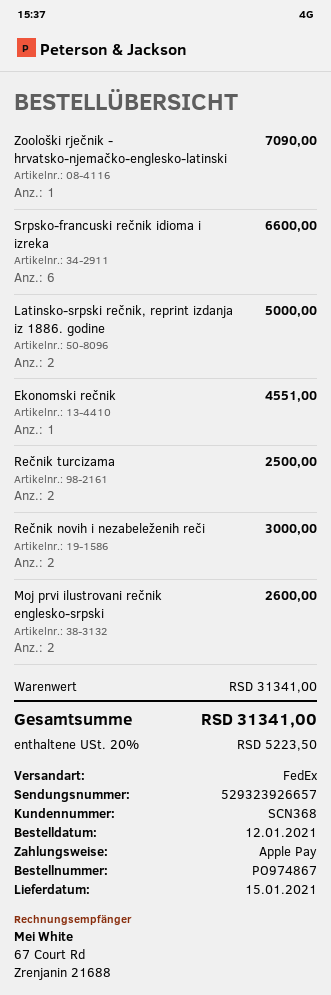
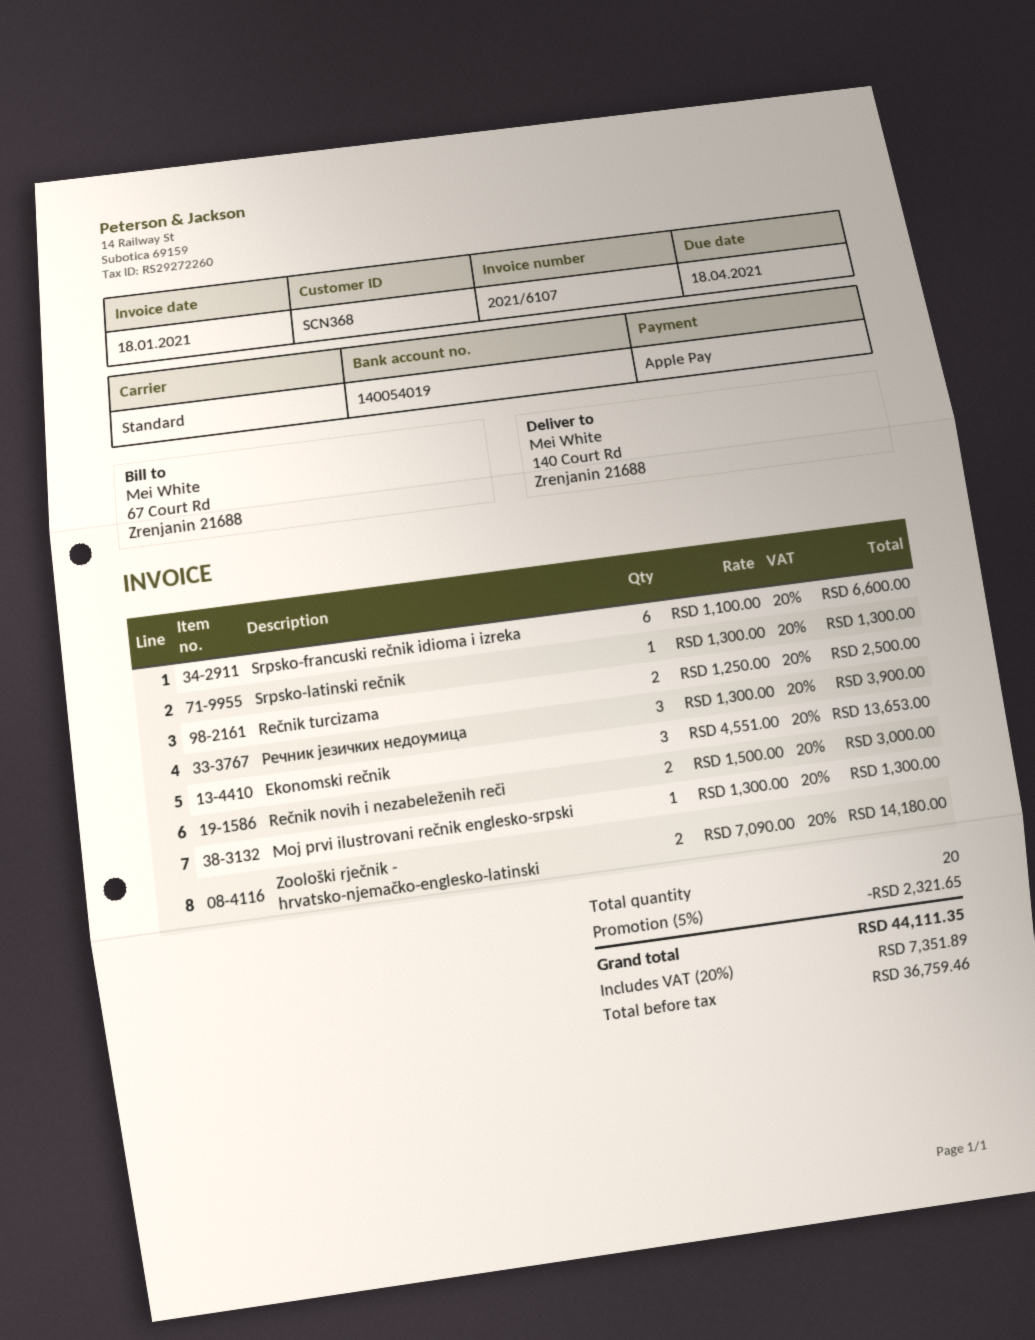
shipping method: FedEx -> standard
Zoološki rječnik - hrvatsko-njemačko-englesko-latinski: 1 for 7090.00 -> 2 for 14180.00
Latinsko-srpski rečnik, reprint izdanja iz 1886. godine: 2 for 5000.00 -> none
Ekonomski rečnik: 1 for 4551.00 -> 3 for 13653.00
Moj prvi ilustrovani rečnik englesko-srpski: 2 for 2600.00 -> 1 for 1300.00
Srpsko-latinski rečnik: none -> 1 for 1300.00
Речник језичких недоумица: none -> 3 for 3900.00
discount: none -> 5% = 2321.65
tax: 20% = 5223.50 -> 20% = 7351.89
total: 31341.00 -> 44111.35

